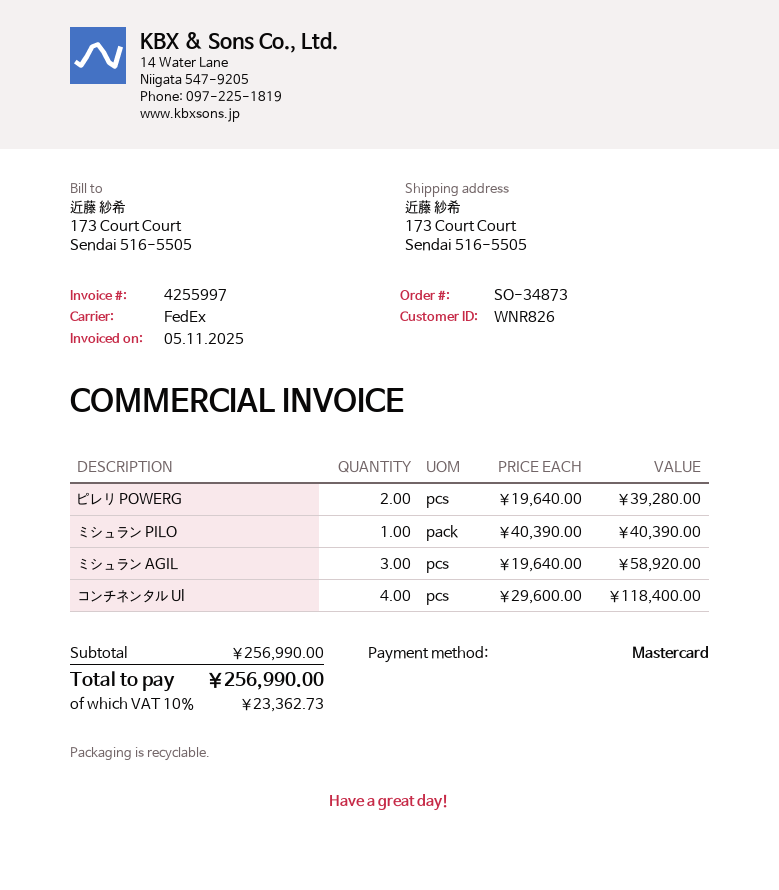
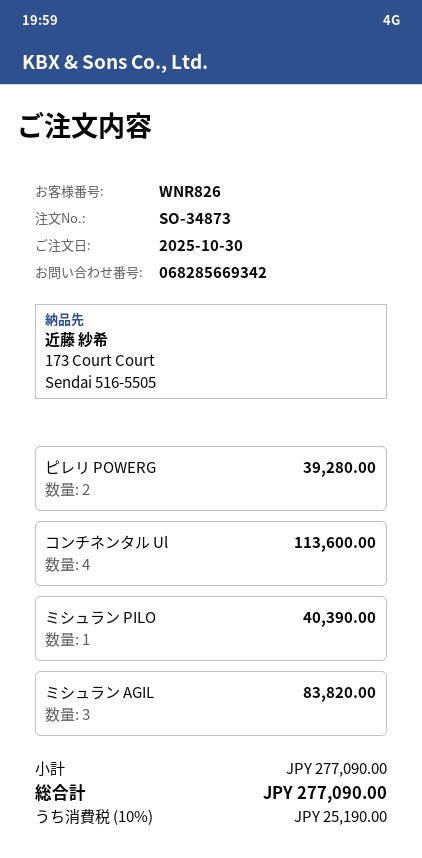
ミシュラン AGIL: 3 for 58920.00 -> 3 for 83820.00
コンチネンタル Ul: 4 for 118400.00 -> 4 for 113600.00
subtotal: 256990.00 -> 277090.00
tax: 10% = 23362.73 -> 10% = 25190.00
total: 256990.00 -> 277090.00

